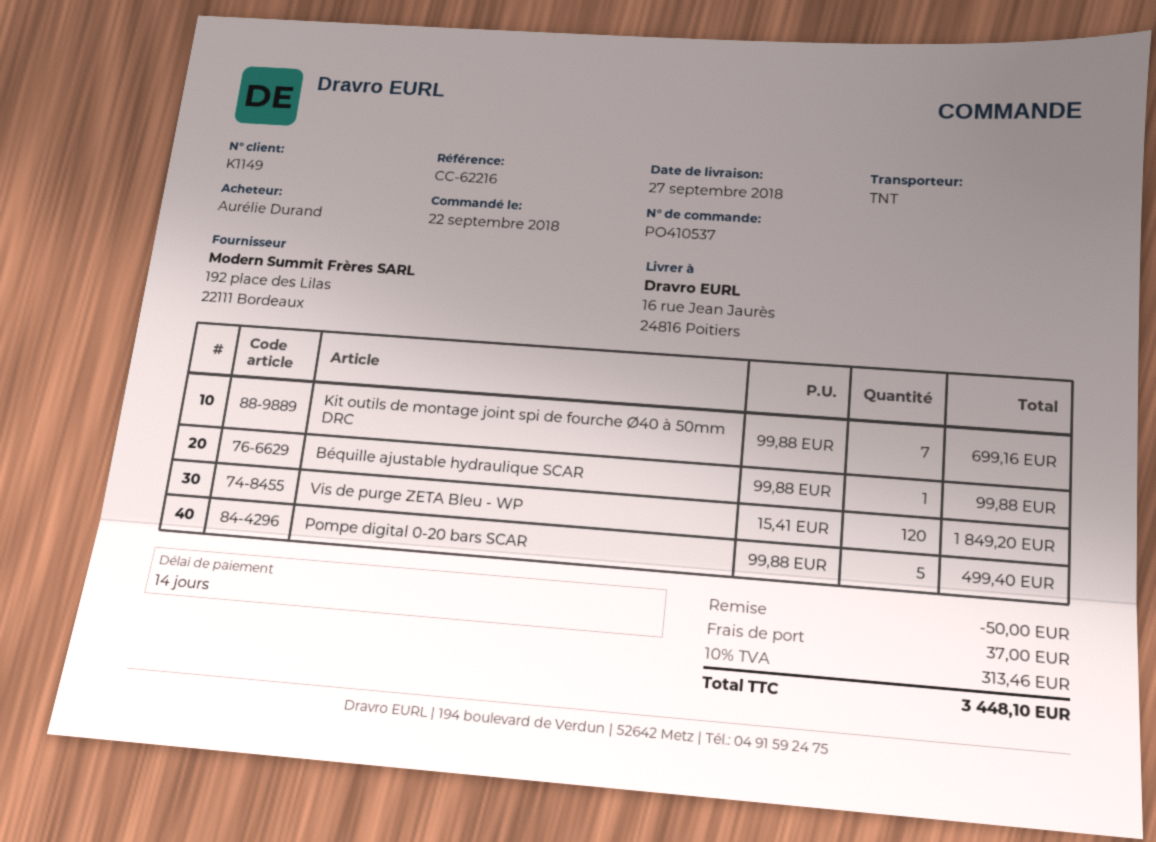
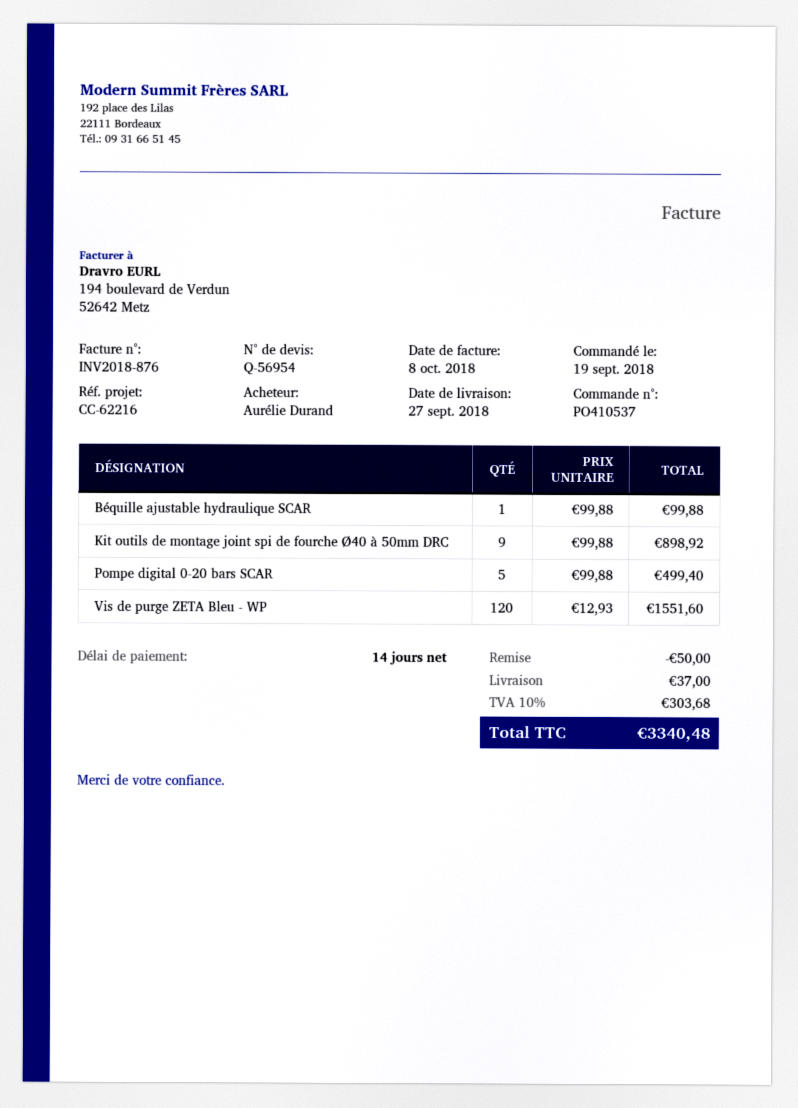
order date: 2018-09-22 -> 2018-09-19
Kit outils de montage joint spi de fourche Ø40 à 50mm DRC: 7 x 99.88 = 699.16 -> 9 x 99.88 = 898.92
Vis de purge ZETA Bleu - WP: 120 x 15.41 = 1849.20 -> 120 x 12.93 = 1551.60
tax: 10% = 313.46 -> 10% = 303.68
total: 3448.10 -> 3340.48

